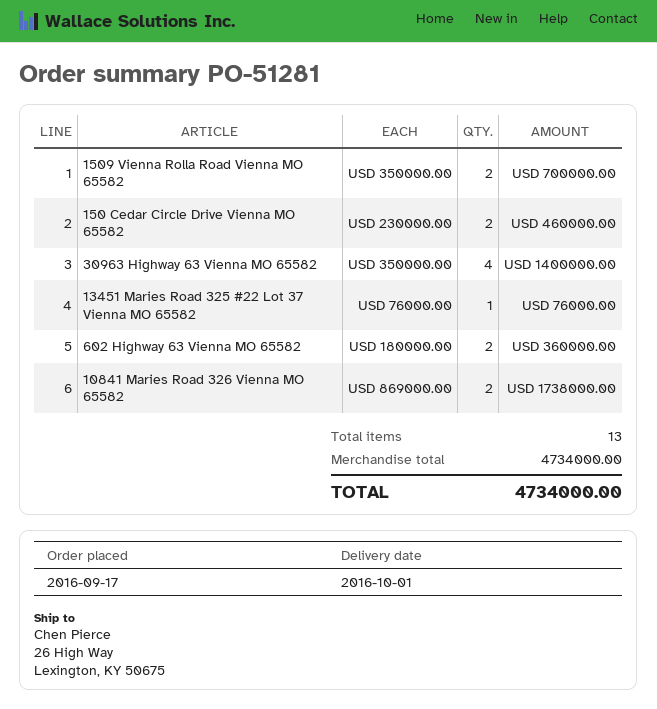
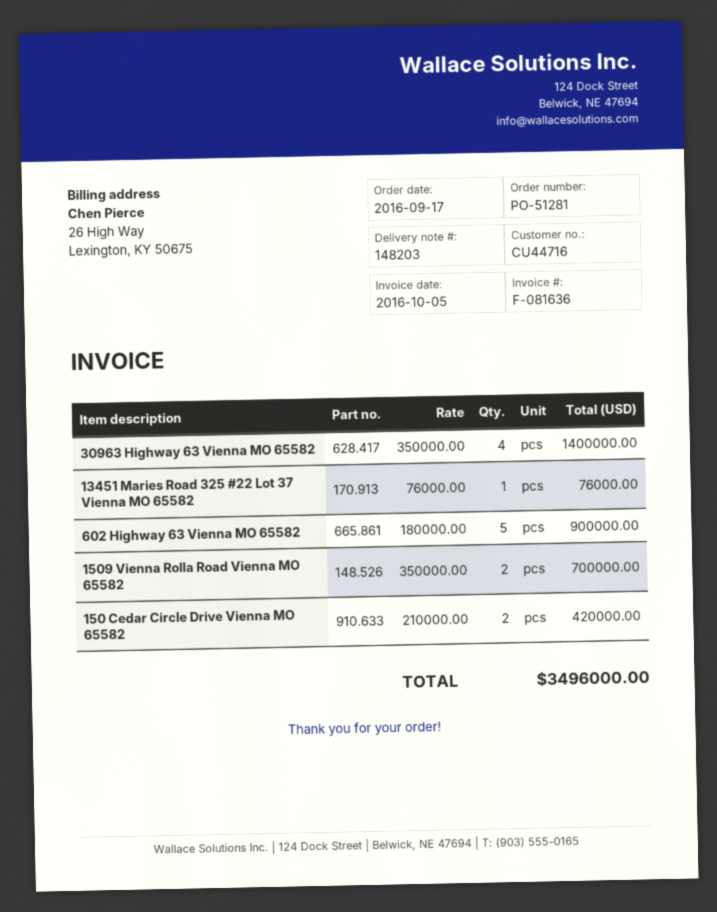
150 Cedar Circle Drive Vienna MO 65582: 2 x 230000.00 = 460000.00 -> 2 x 210000.00 = 420000.00
602 Highway 63 Vienna MO 65582: 2 x 180000.00 = 360000.00 -> 5 x 180000.00 = 900000.00
10841 Maries Road 326 Vienna MO 65582: 2 x 869000.00 = 1738000.00 -> none
total: 4734000.00 -> 3496000.00

